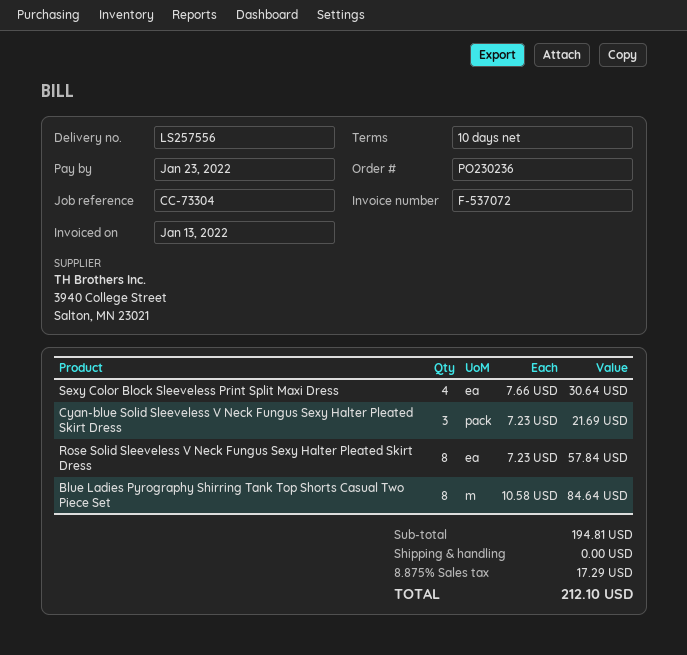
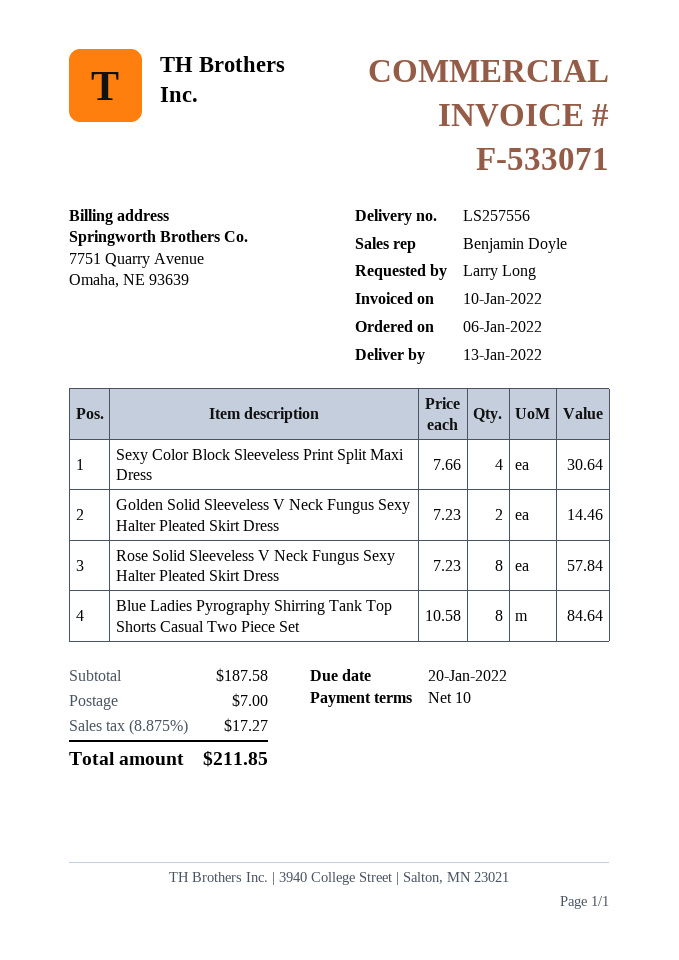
invoice number: F-537072 -> F-533071
invoice date: 2022-01-13 -> 2022-01-10
due date: 2022-01-23 -> 2022-01-20
Cyan-blue Solid Sleeveless V Neck Fungus Sexy Halter Pleated Skirt Dress: 3 x 7.23 = 21.69 -> none
Golden Solid Sleeveless V Neck Fungus Sexy Halter Pleated Skirt Dress: none -> 2 x 7.23 = 14.46
subtotal: 194.81 -> 187.58
shipping: 0.00 -> 7.00
tax: 8.875% = 17.29 -> 8.875% = 17.27
total: 212.10 -> 211.85

